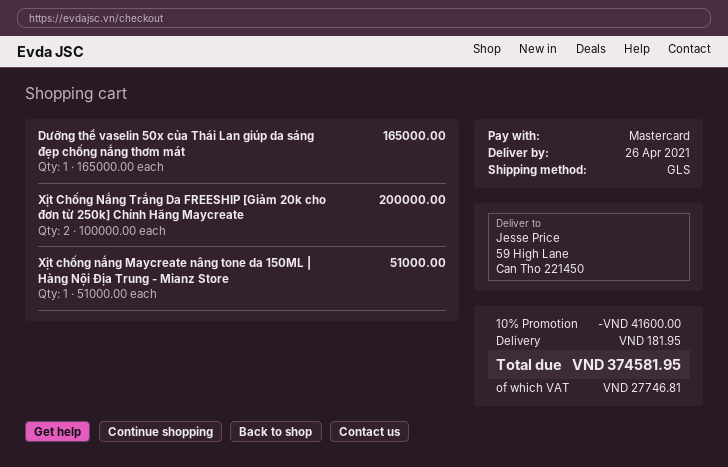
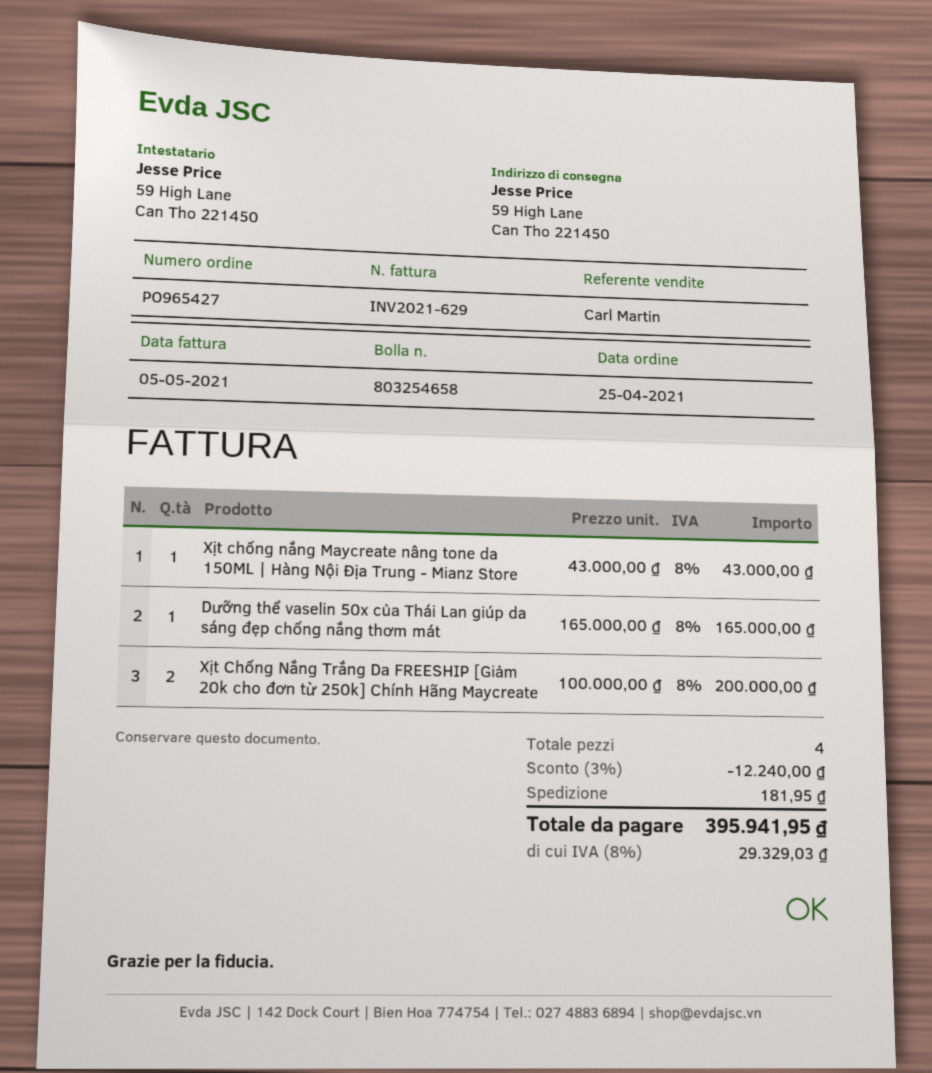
Xịt chống nắng Maycreate nâng tone da 150ML | Hàng Nội Địa Trung - Mianz Store: 1 x 51000.00 = 51000.00 -> 1 x 43000.00 = 43000.00
discount: 10% = 41600.00 -> 3% = 12240.00
tax: 27746.81 -> 29329.03
total: 374581.95 -> 395941.95

